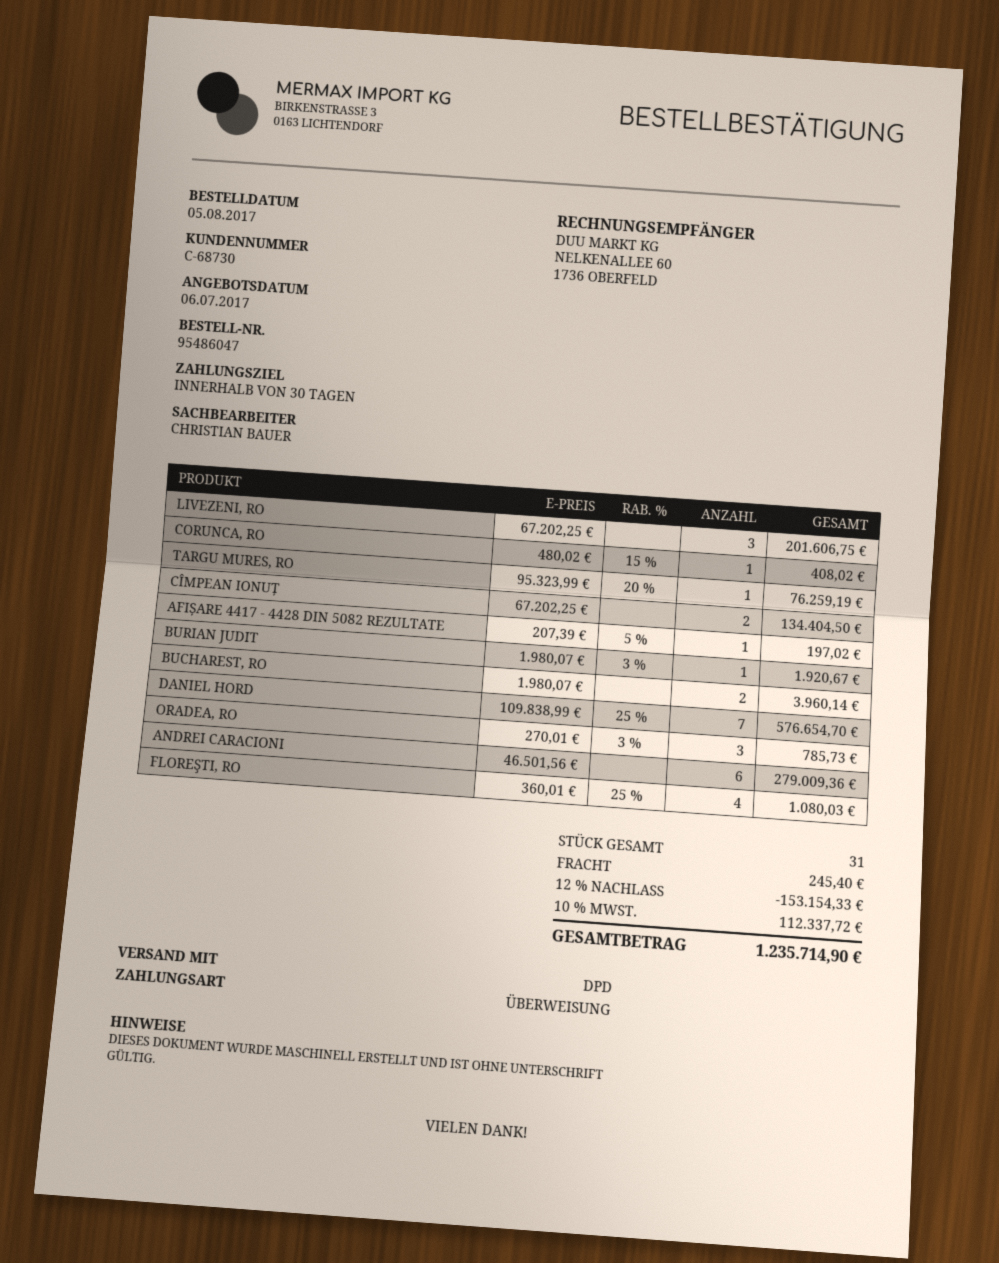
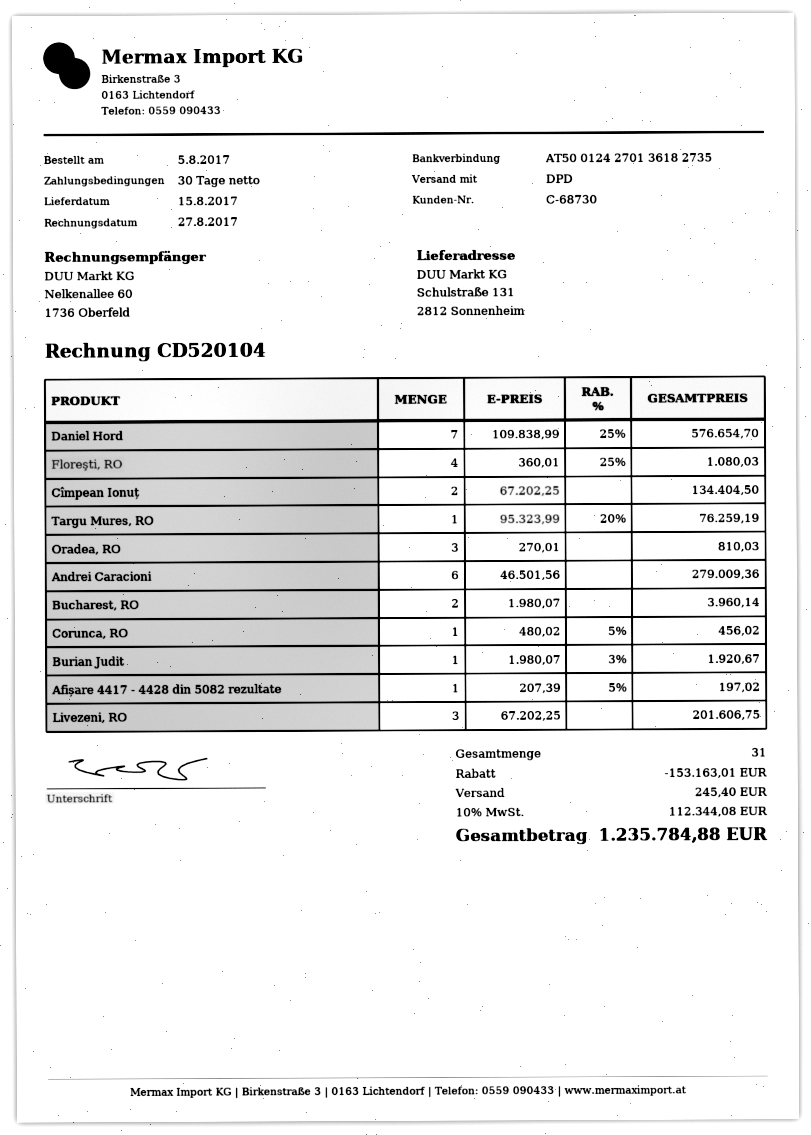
CORUNCA, RO: 1 x 480.02 - 15% = 408.02 -> 1 x 480.02 - 5% = 456.02
ORADEA, RO: 3 x 270.01 - 3% = 785.73 -> 3 x 270.01 = 810.03
discount: 153154.33 -> 153163.01
tax: 10% = 112337.72 -> 10% = 112344.08
total: 1235714.90 -> 1235784.88

